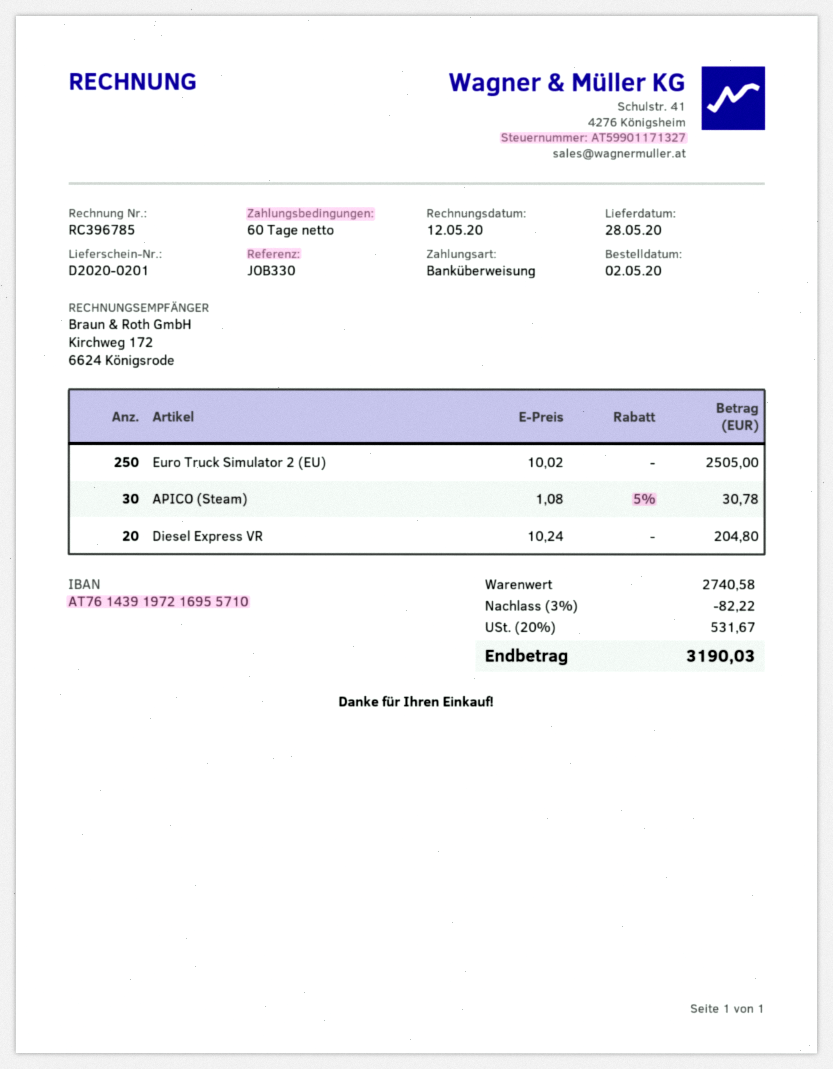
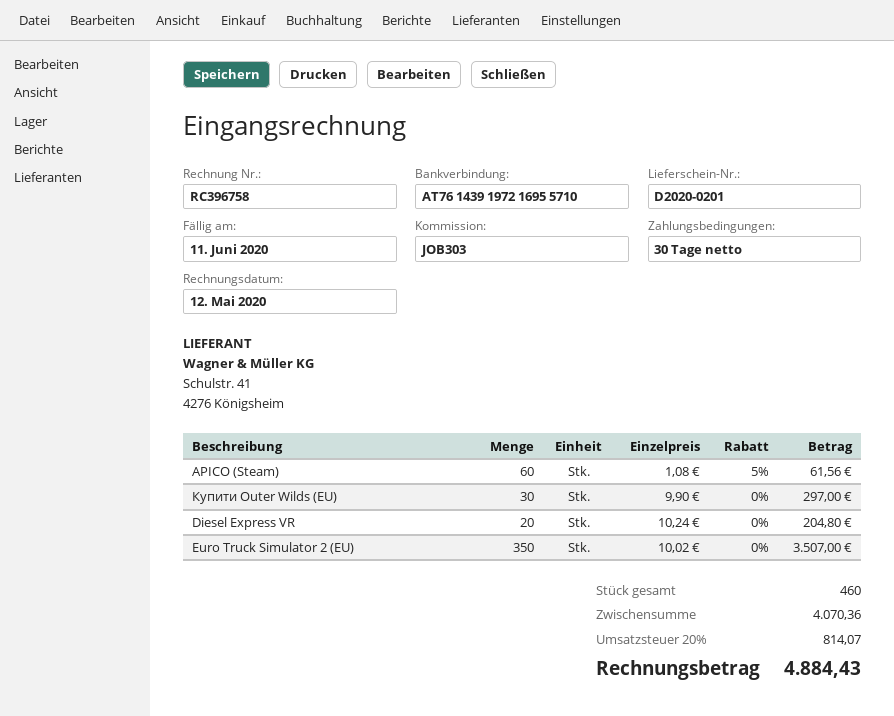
invoice number: RC396785 -> RC396758
payment terms: 60 days -> 30 days
reference: JOB330 -> JOB303
Euro Truck Simulator 2 (EU): 250 x 10.02 = 2505.00 -> 350 x 10.02 = 3507.00
APICO (Steam): 30 x 1.08 - 5% = 30.78 -> 60 x 1.08 - 5% = 61.56
Купити Outer Wilds (EU): none -> 30 x 9.90 = 297.00
subtotal: 2740.58 -> 4070.36
discount: 3% = 82.22 -> none
tax: 20% = 531.67 -> 20% = 814.07
total: 3190.03 -> 4884.43

